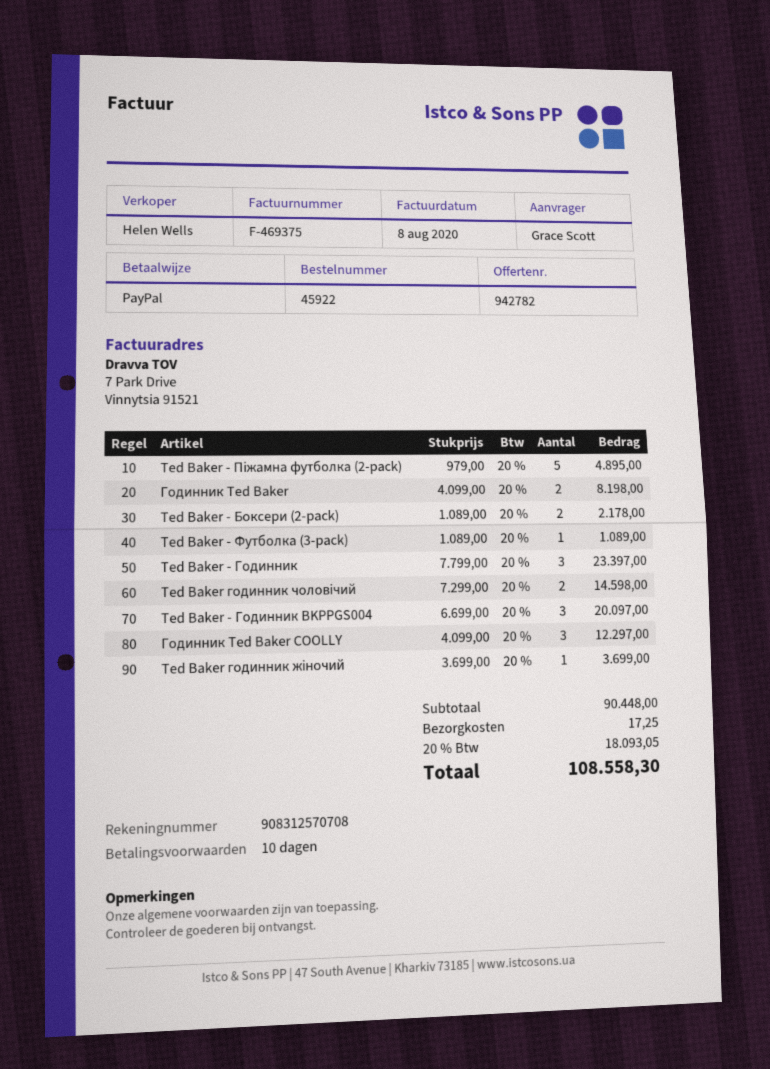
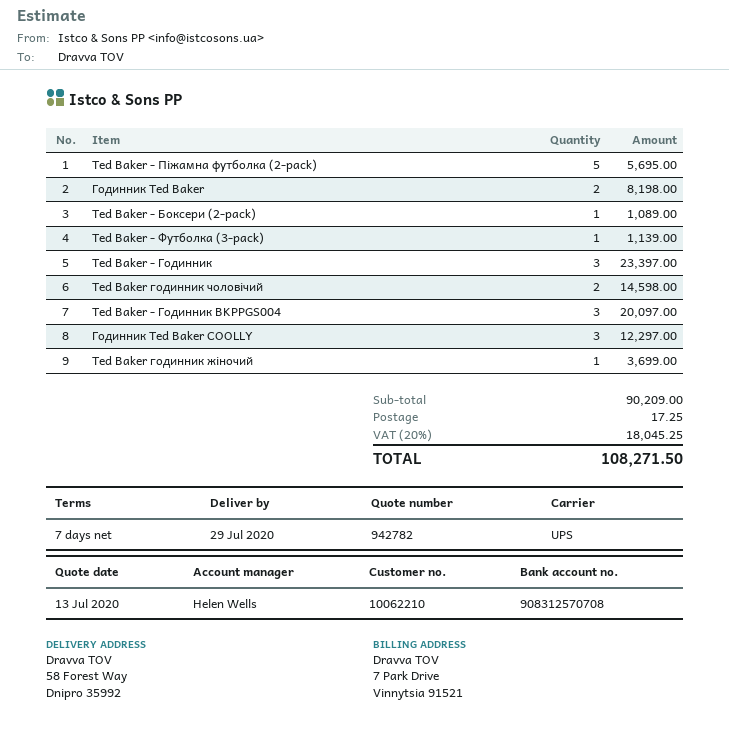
payment terms: 10 days -> 7 days
Ted Baker - Піжамна футболка (2-pack): 5 for 4895.00 -> 5 for 5695.00
Ted Baker - Боксери (2-pack): 2 for 2178.00 -> 1 for 1089.00
Ted Baker - Футболка (3-pack): 1 for 1089.00 -> 1 for 1139.00
subtotal: 90448.00 -> 90209.00
tax: 20% = 18093.05 -> 20% = 18045.25
total: 108558.30 -> 108271.50

